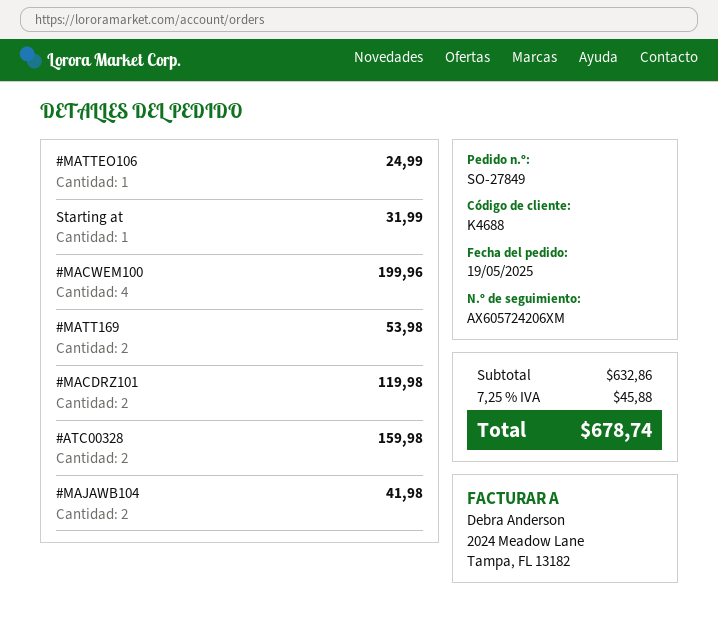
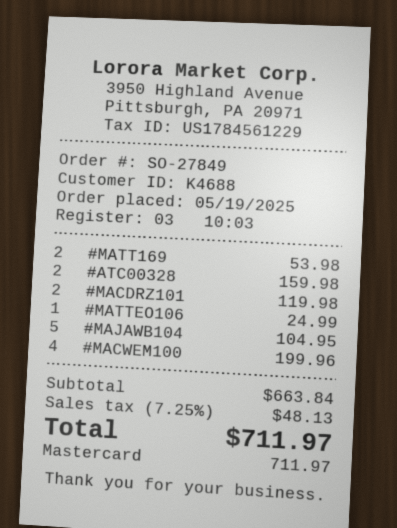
Starting at: 1 for 31.99 -> none
#MAJAWB104: 2 for 41.98 -> 5 for 104.95
subtotal: 632.86 -> 663.84
tax: 7.25% = 45.88 -> 7.25% = 48.13
total: 678.74 -> 711.97

